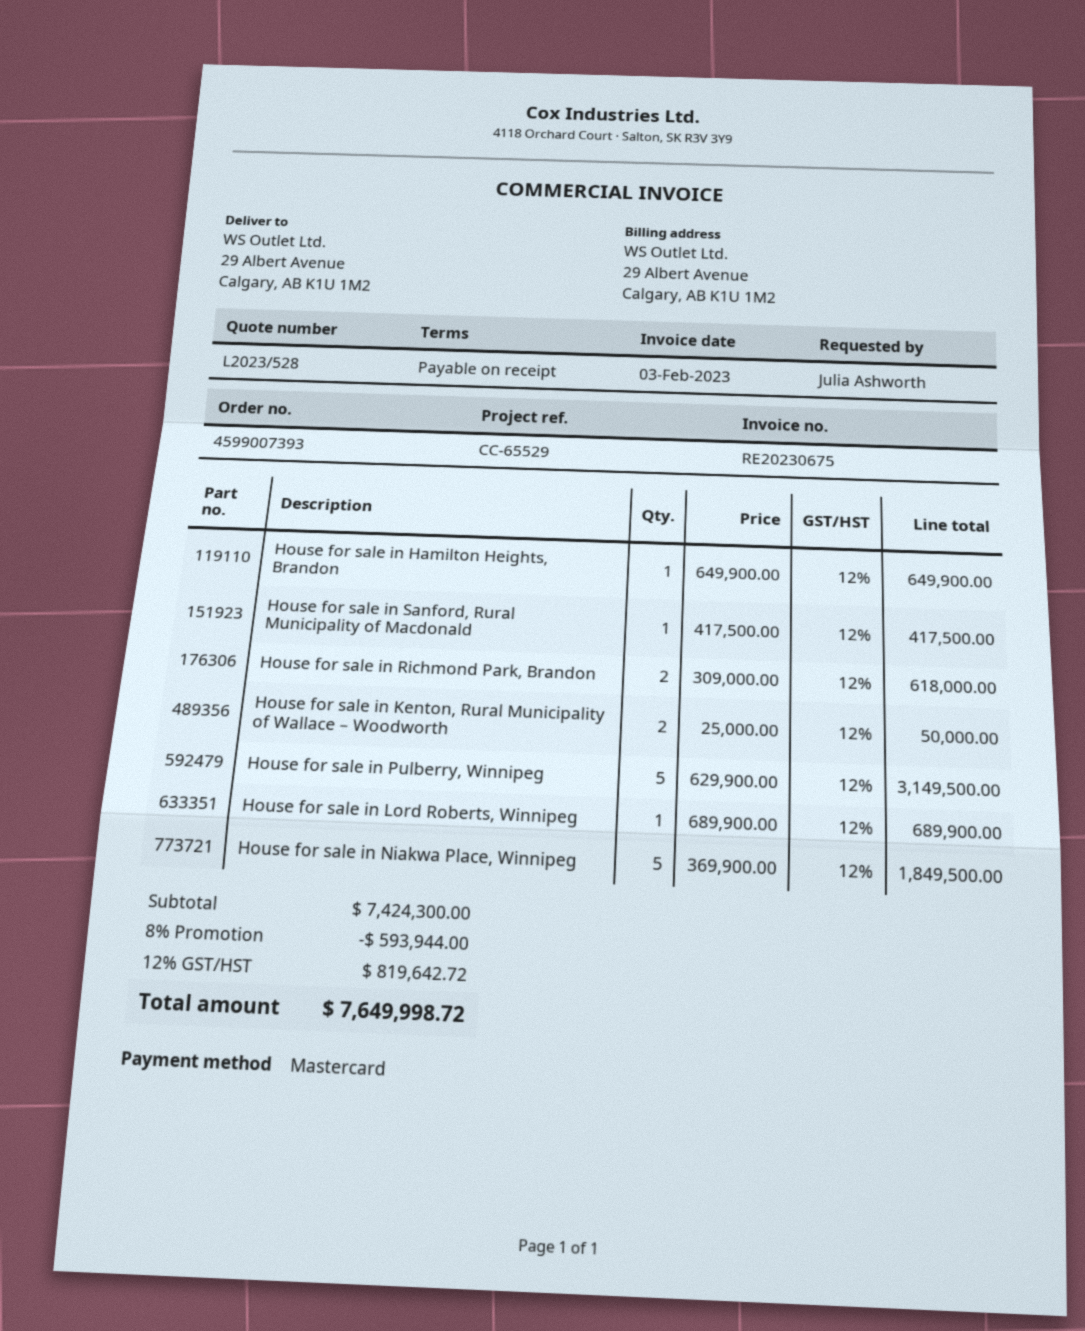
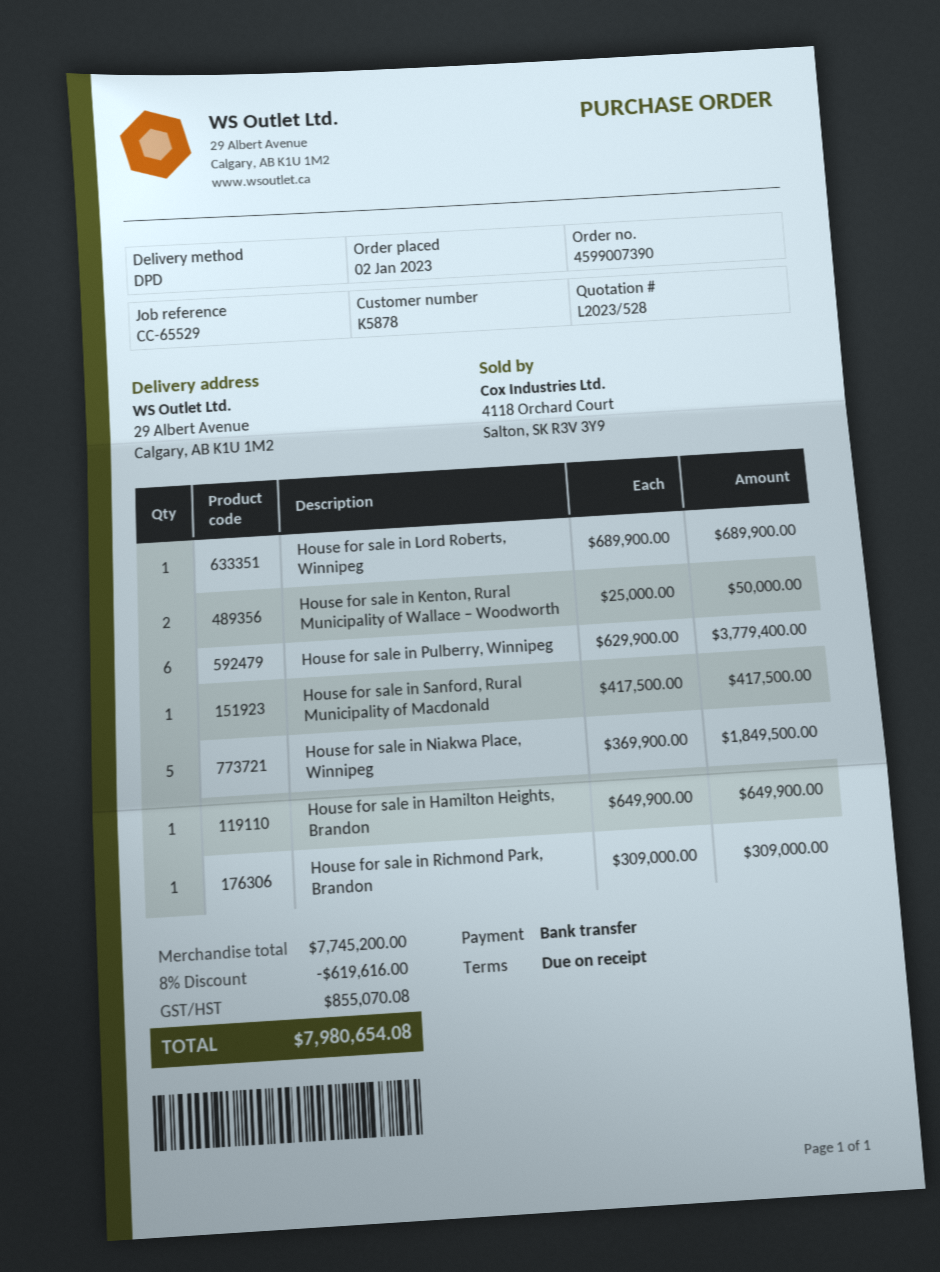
order number: 4599007393 -> 4599007390
payment method: Mastercard -> bank transfer
House for sale in Richmond Park, Brandon: 2 x 309000.00 = 618000.00 -> 1 x 309000.00 = 309000.00
House for sale in Pulberry, Winnipeg: 5 x 629900.00 = 3149500.00 -> 6 x 629900.00 = 3779400.00
subtotal: 7424300.00 -> 7745200.00
discount: 8% = 593944.00 -> 8% = 619616.00
tax: 819642.72 -> 855070.08
total: 7649998.72 -> 7980654.08

